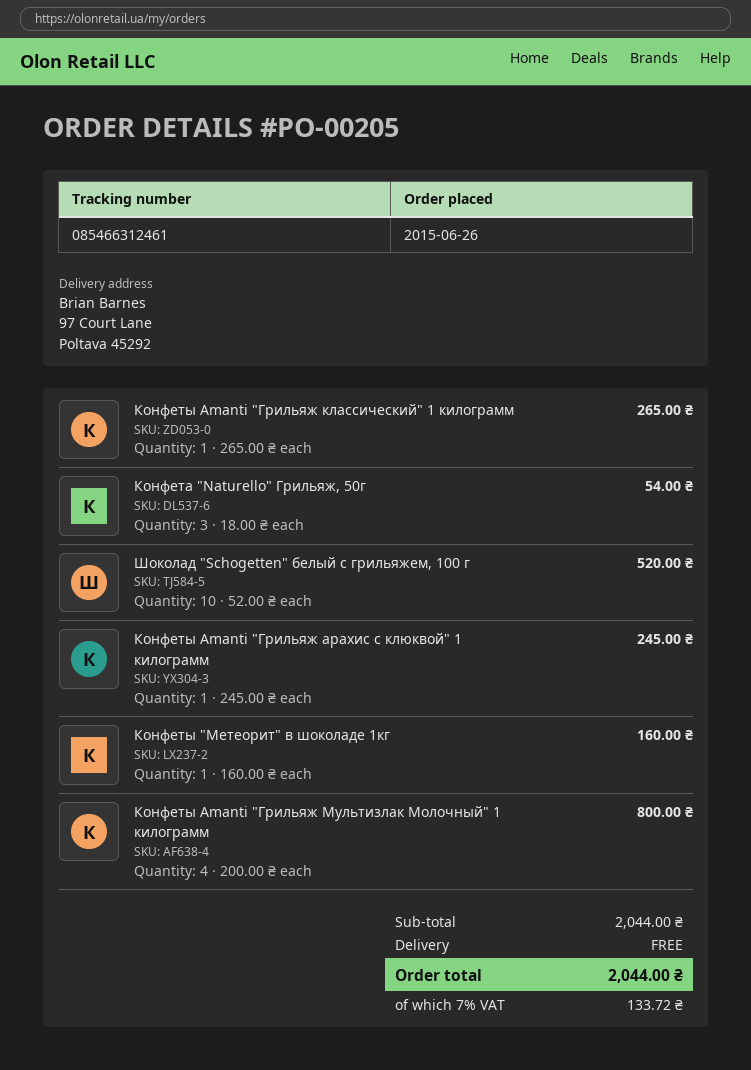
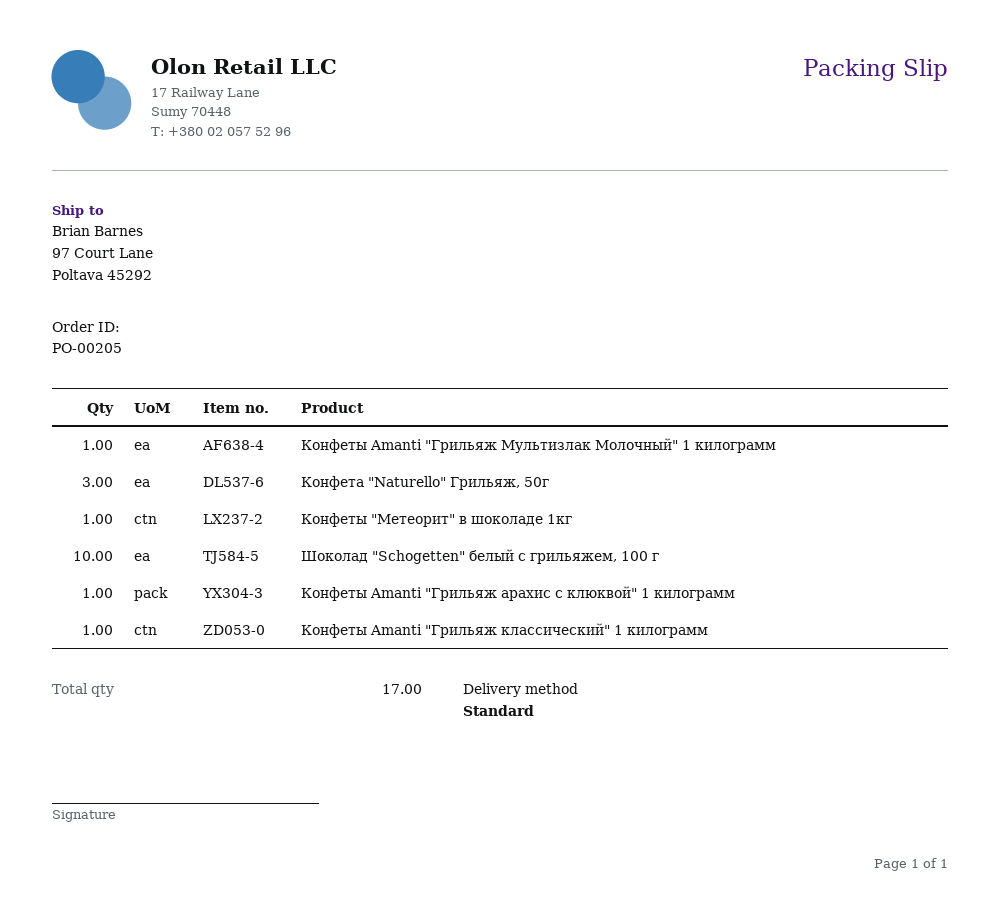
Конфеты Amanti "Грильяж Мультизлак Молочный" 1 килограмм: 4 -> 1

